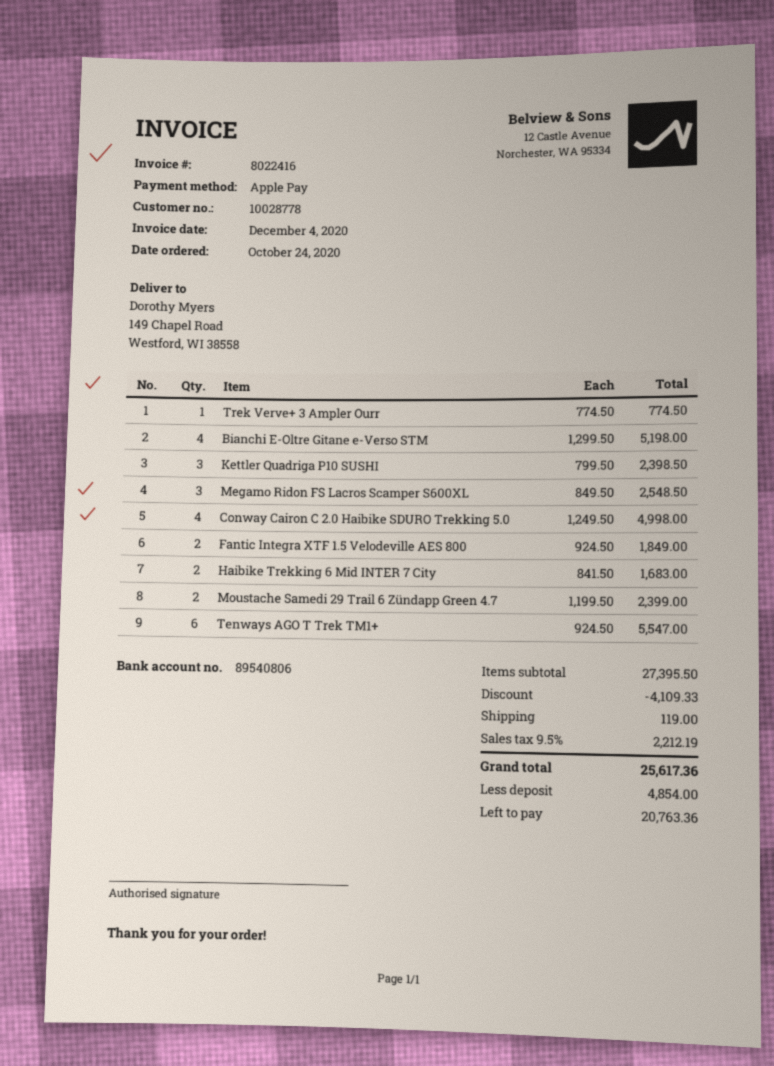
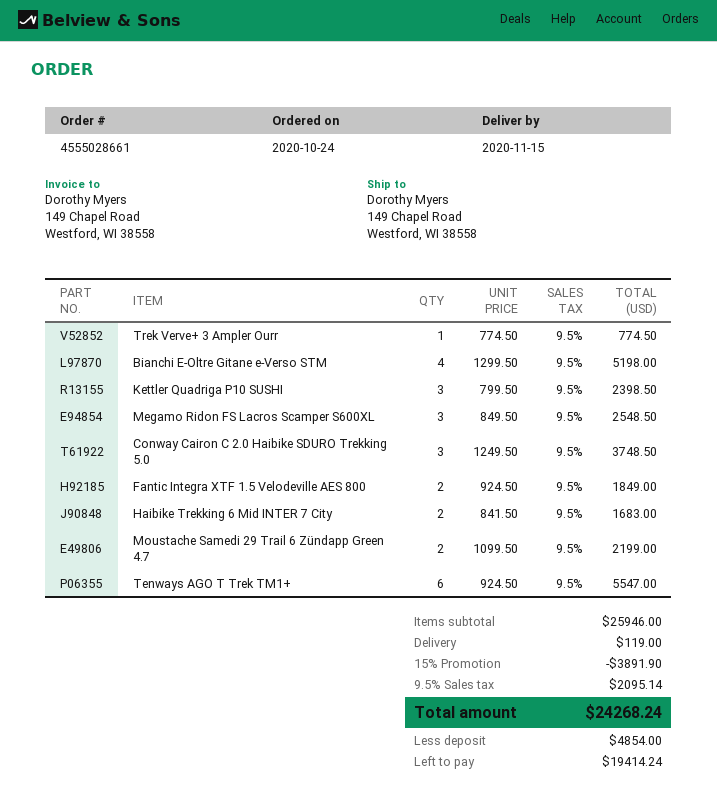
Conway Cairon C 2.0 Haibike SDURO Trekking 5.0: 4 x 1249.50 = 4998.00 -> 3 x 1249.50 = 3748.50
Moustache Samedi 29 Trail 6 Zündapp Green 4.7: 2 x 1199.50 = 2399.00 -> 2 x 1099.50 = 2199.00
subtotal: 27395.50 -> 25946.00
discount: 4109.33 -> 3891.90
tax: 9.5% = 2212.19 -> 9.5% = 2095.14
total: 25617.36 -> 24268.24
balance: 20763.36 -> 19414.24

